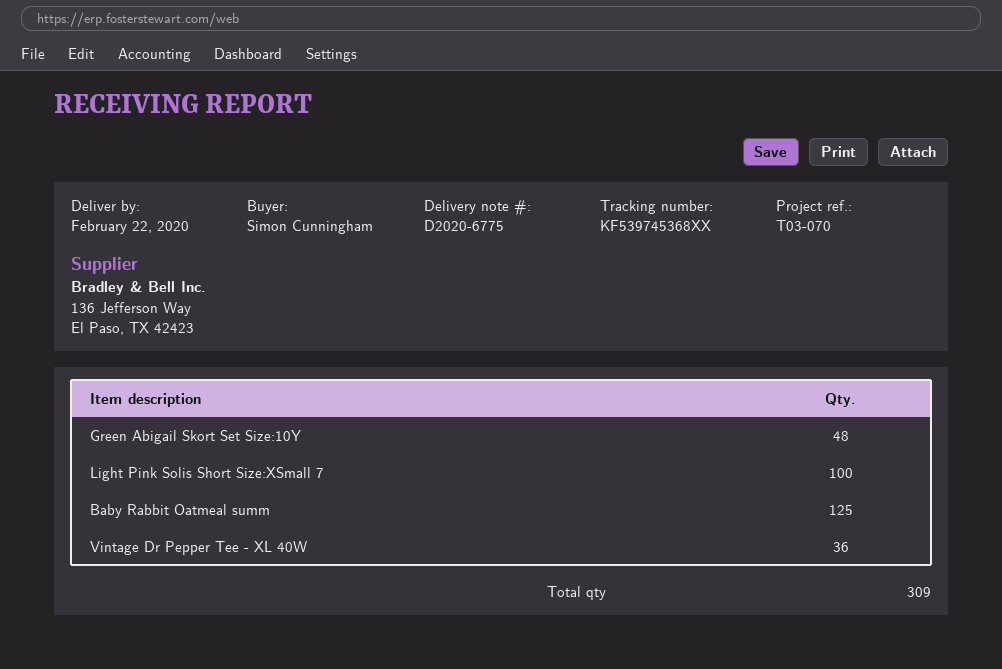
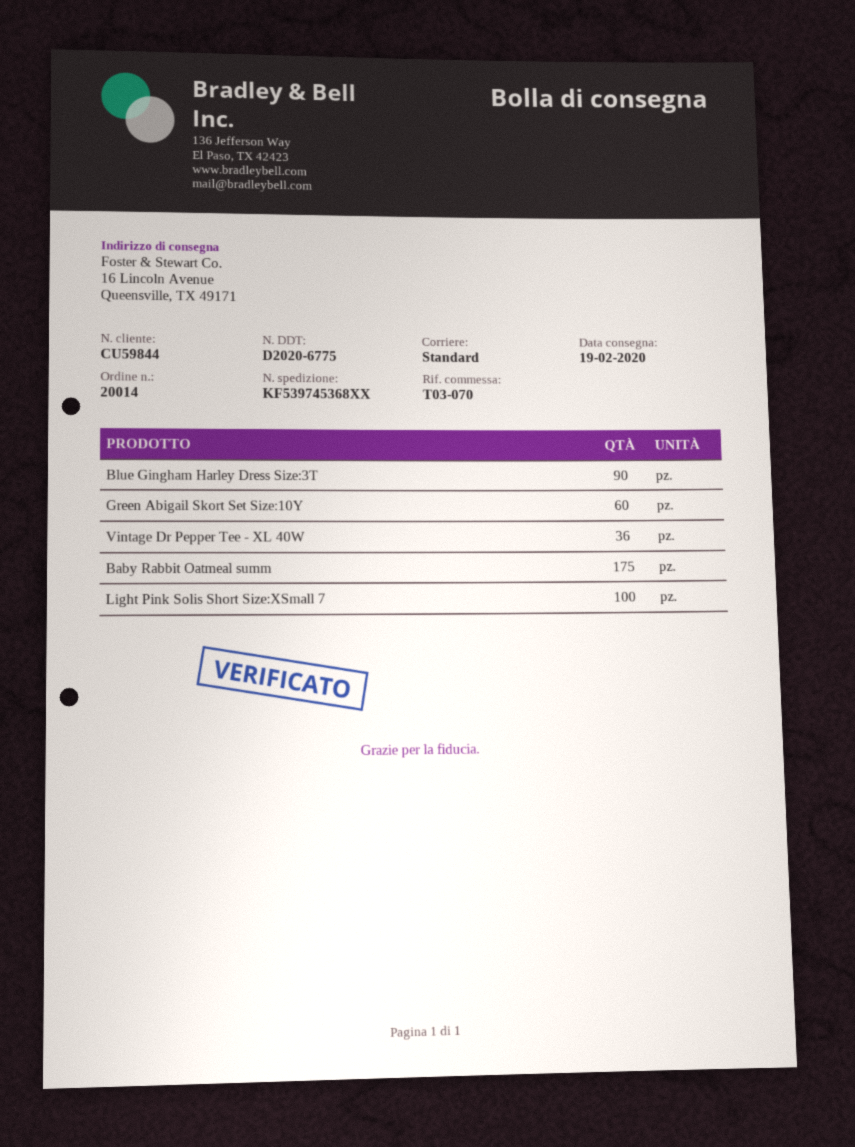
delivery date: 2020-02-22 -> 2020-02-19
Green Abigail Skort Set Size:10Y: 48 -> 60
Baby Rabbit Oatmeal summ: 125 -> 175
Blue Gingham Harley Dress Size:3T: none -> 90

